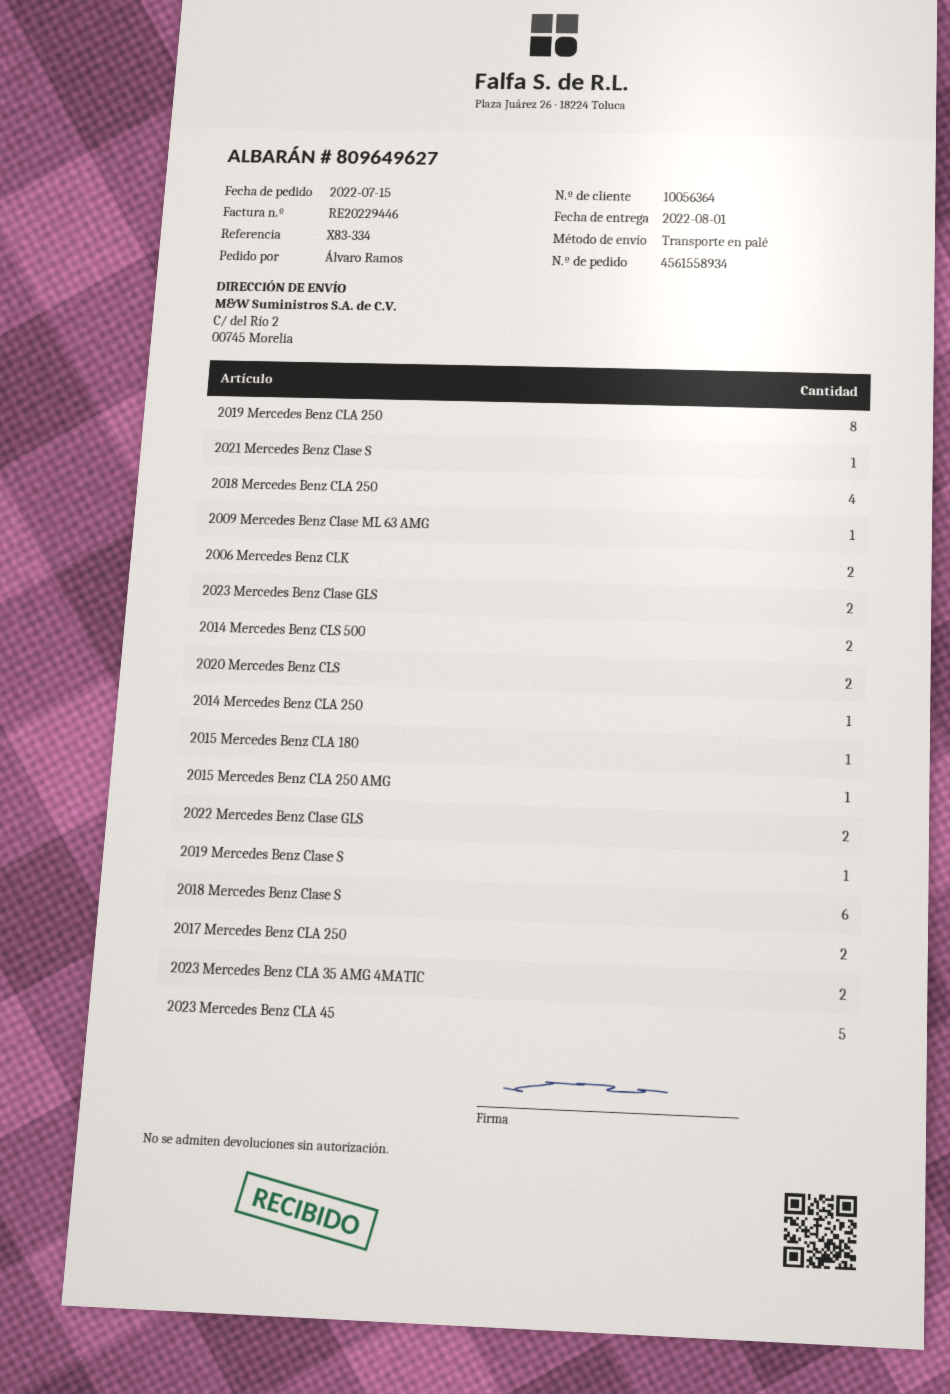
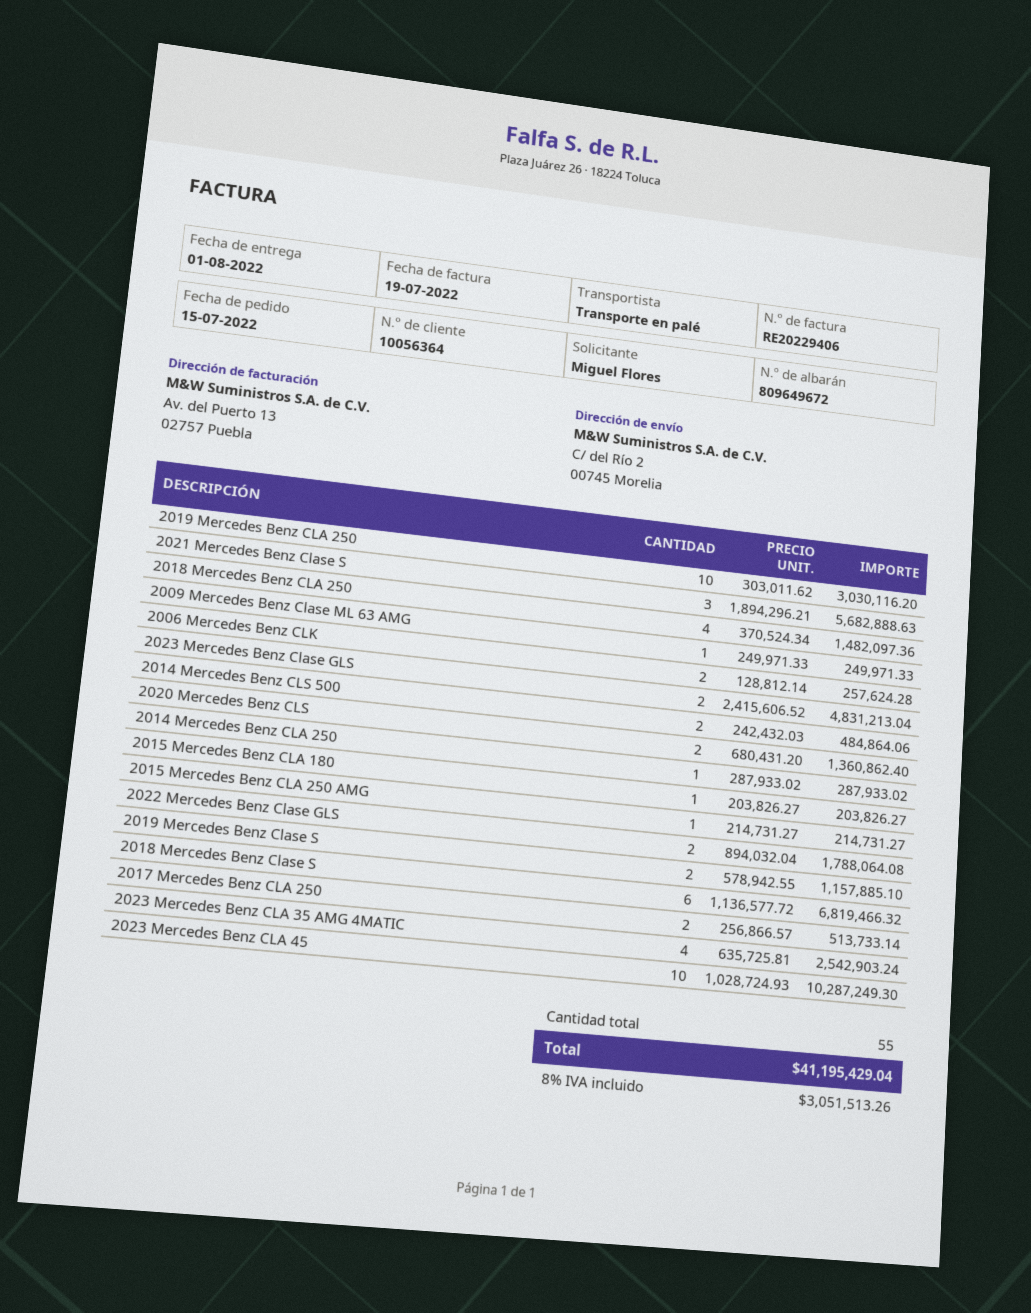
delivery note number: 809649627 -> 809649672
invoice number: RE20229446 -> RE20229406
ordered by: Álvaro Ramos -> Miguel Flores
2019 Mercedes Benz CLA 250: 8 -> 10
2021 Mercedes Benz Clase S: 1 -> 3
2019 Mercedes Benz Clase S: 1 -> 2
2023 Mercedes Benz CLA 35 AMG 4MATIC: 2 -> 4
2023 Mercedes Benz CLA 45: 5 -> 10

